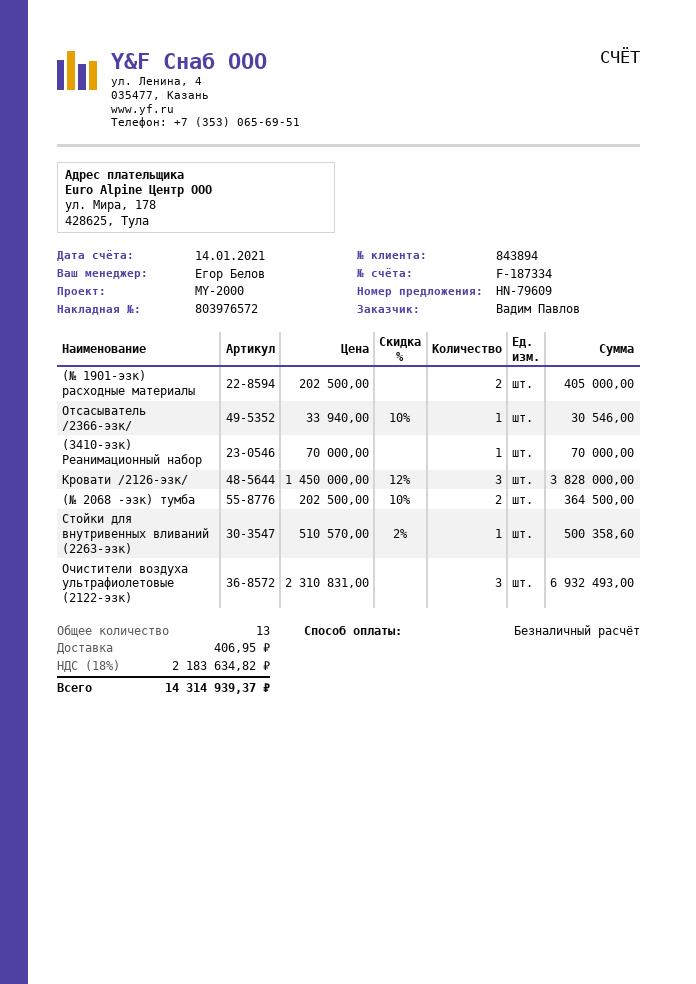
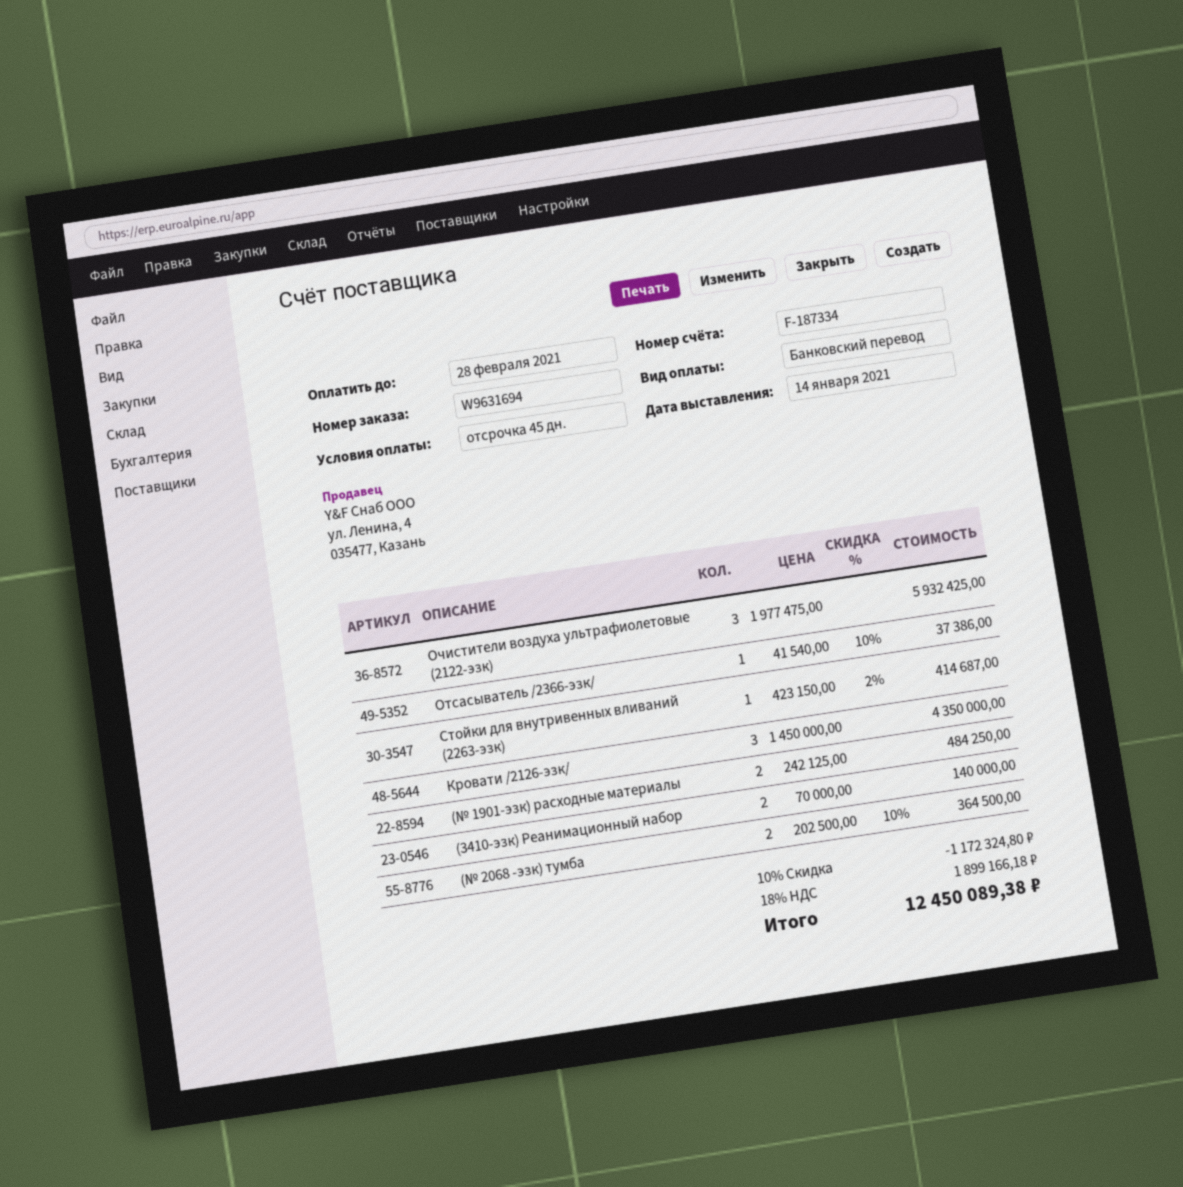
(№ 1901-эзк) расходные материалы: 2 x 202500.00 = 405000.00 -> 2 x 242125.00 = 484250.00
Отсасыватель /2366-эзк/: 1 x 33940.00 - 10% = 30546.00 -> 1 x 41540.00 - 10% = 37386.00
(3410-эзк) Реанимационный набор: 1 x 70000.00 = 70000.00 -> 2 x 70000.00 = 140000.00
Кровати /2126-эзк/: 3 x 1450000.00 - 12% = 3828000.00 -> 3 x 1450000.00 = 4350000.00
Стойки для внутривенных вливаний (2263-эзк): 1 x 510570.00 - 2% = 500358.60 -> 1 x 423150.00 - 2% = 414687.00
Очистители воздуха ультрафиолетовые (2122-эзк): 3 x 2310831.00 = 6932493.00 -> 3 x 1977475.00 = 5932425.00
discount: none -> 10% = 1172324.80
shipping: 406.95 -> none
tax: 18% = 2183634.82 -> 18% = 1899166.18
total: 14314939.37 -> 12450089.38

